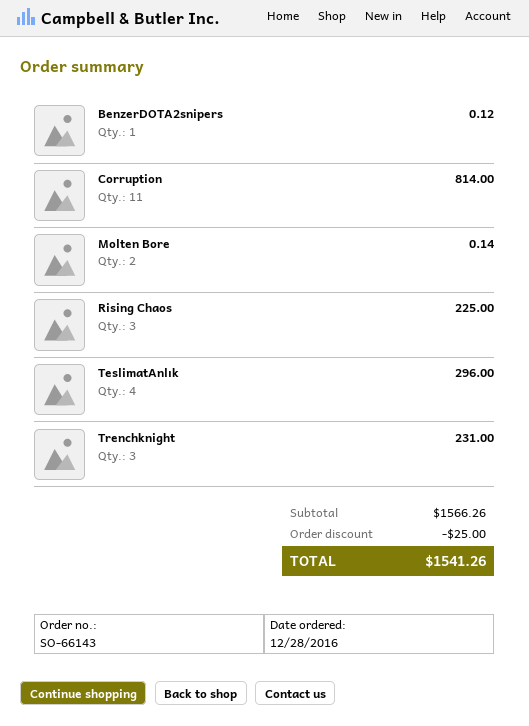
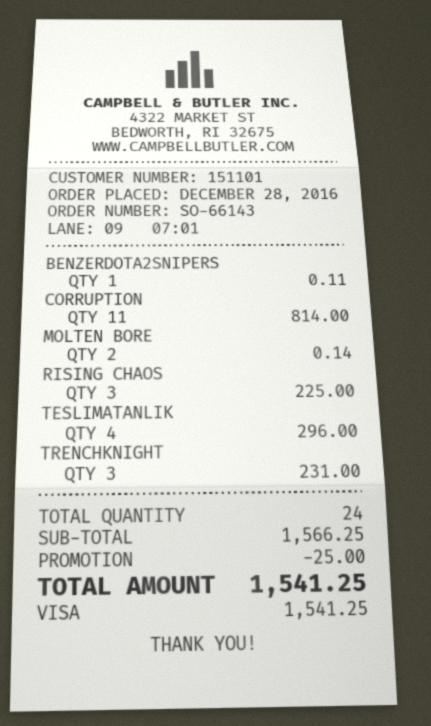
BenzerDOTA2snipers: 1 for 0.12 -> 1 for 0.11
subtotal: 1566.26 -> 1566.25
total: 1541.26 -> 1541.25

